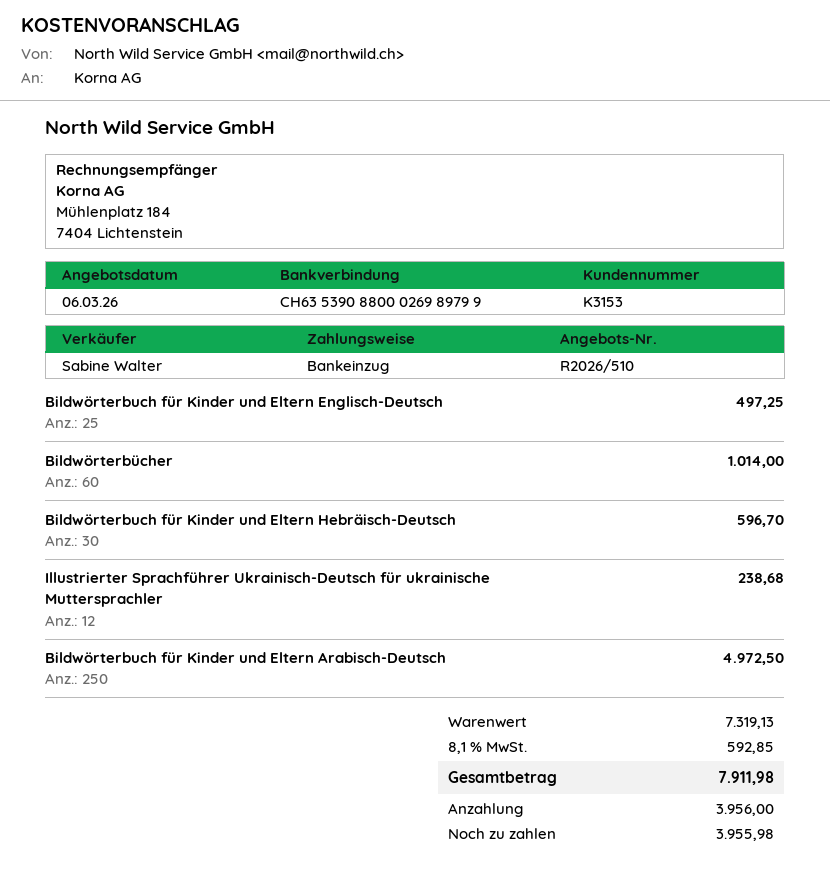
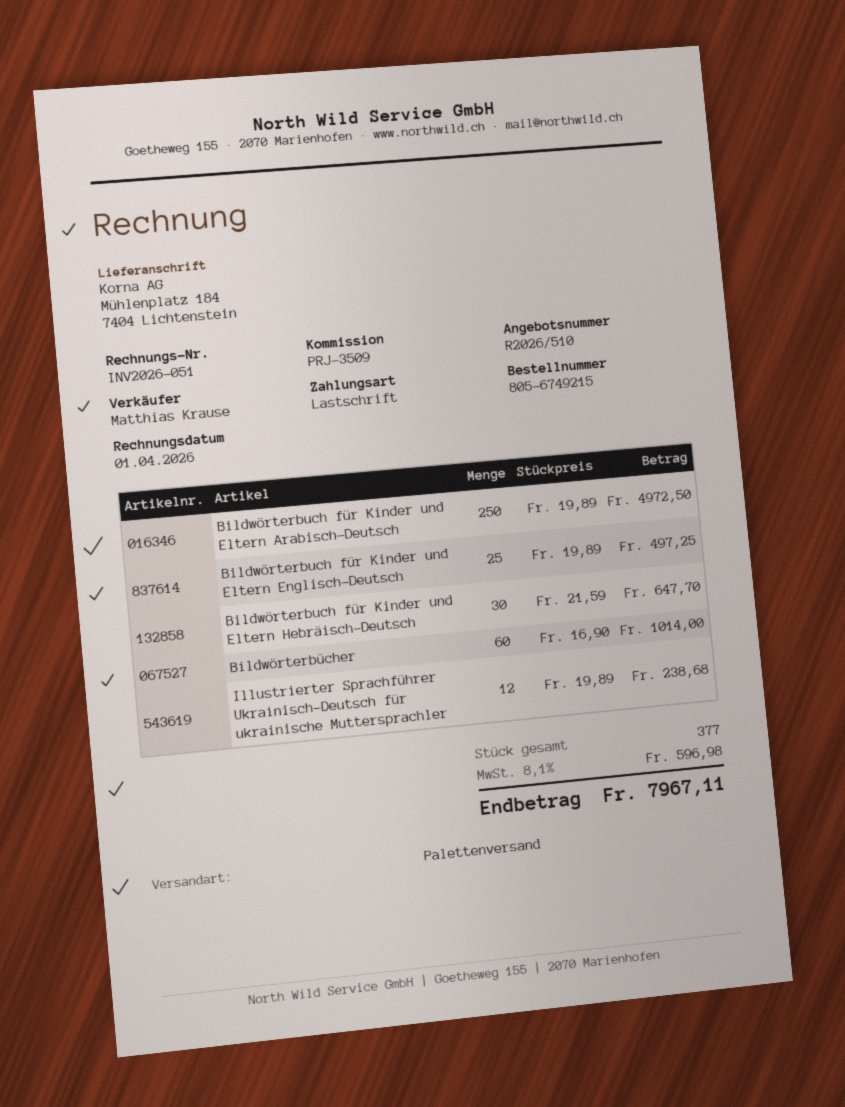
sales rep: Sabine Walter -> Matthias Krause
Bildwörterbuch für Kinder und Eltern Hebräisch-Deutsch: 30 for 596.70 -> 30 for 647.70
tax: 8.1% = 592.85 -> 8.1% = 596.98
total: 7911.98 -> 7967.11

